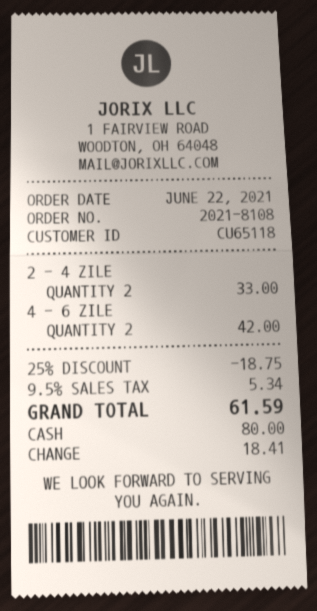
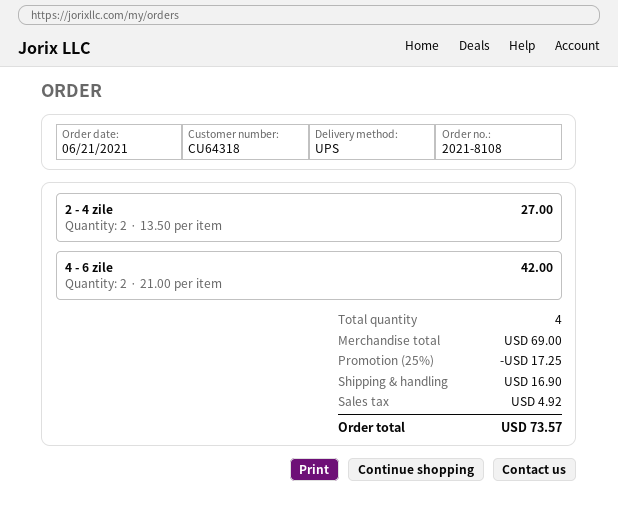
order date: 2021-06-22 -> 2021-06-21
customer number: CU65118 -> CU64318
2 - 4 ZILE: 2 for 33.00 -> 2 for 27.00
discount: 25% = 18.75 -> 25% = 17.25
shipping: none -> 16.90
tax: 5.34 -> 4.92
total: 61.59 -> 73.57

